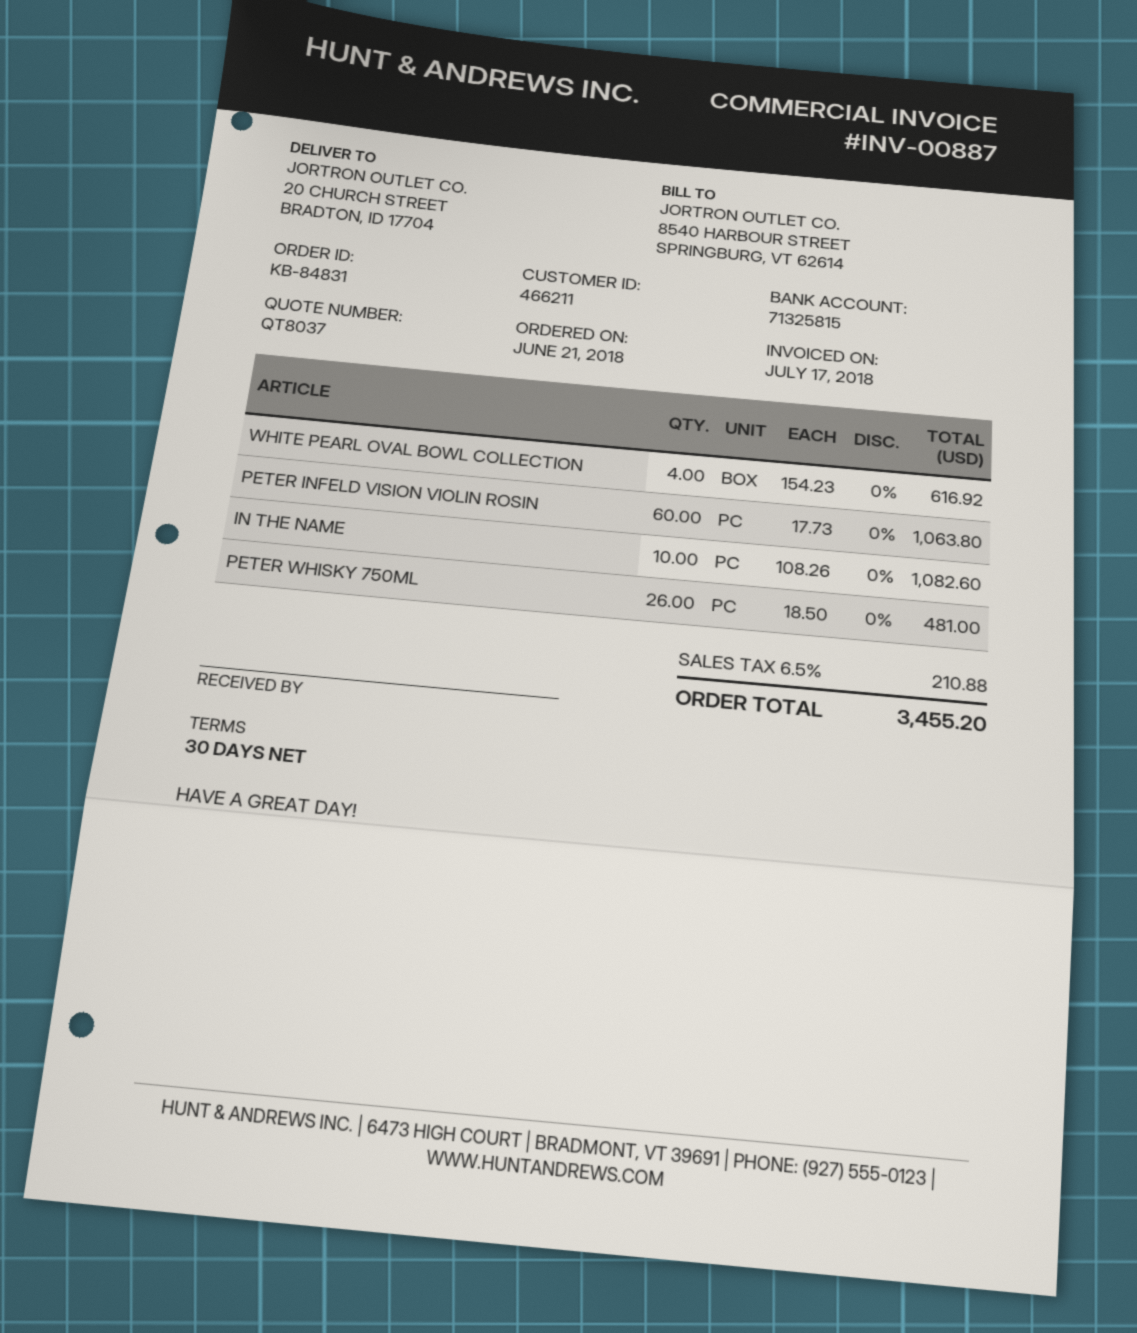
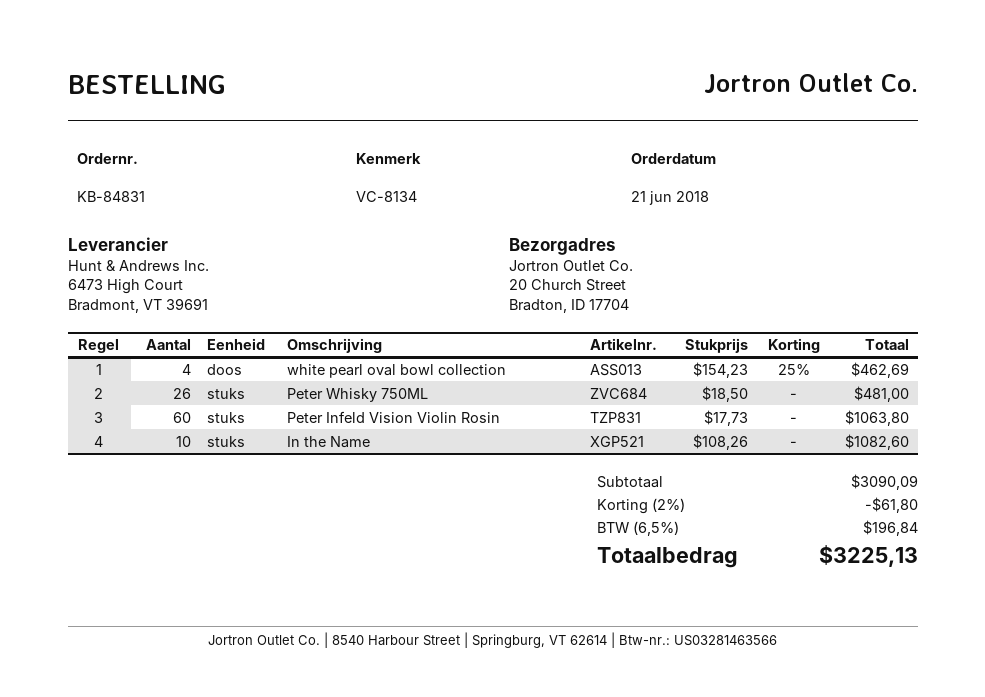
WHITE PEARL OVAL BOWL COLLECTION: 4 x 154.23 = 616.92 -> 4 x 154.23 - 25% = 462.69
discount: none -> 2% = 61.80
tax: 6.5% = 210.88 -> 6.5% = 196.84
total: 3455.20 -> 3225.13

